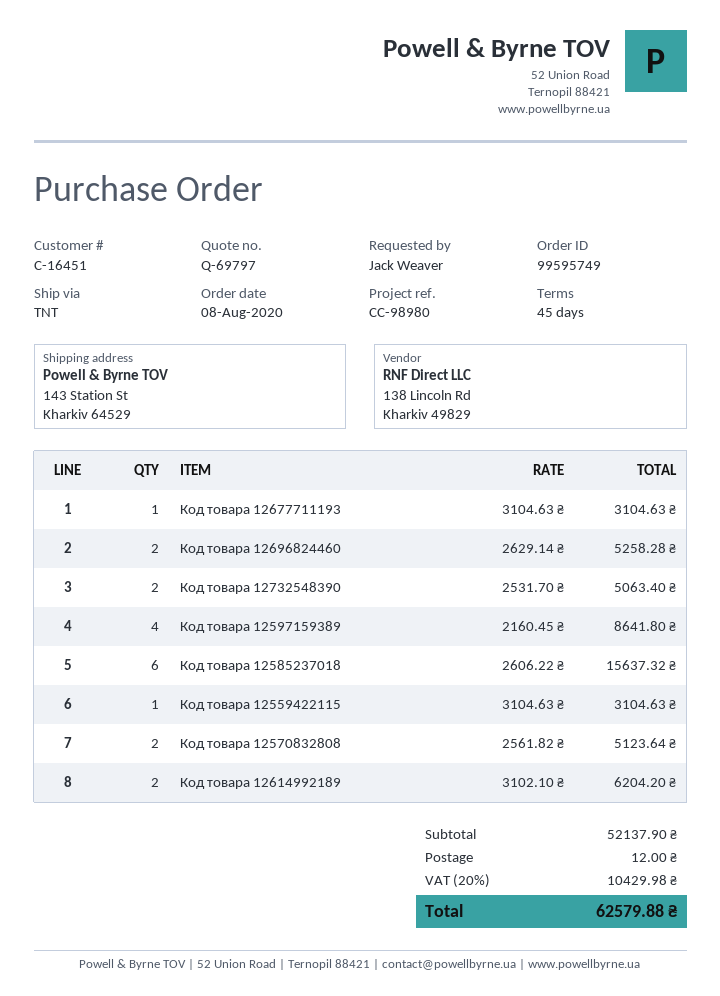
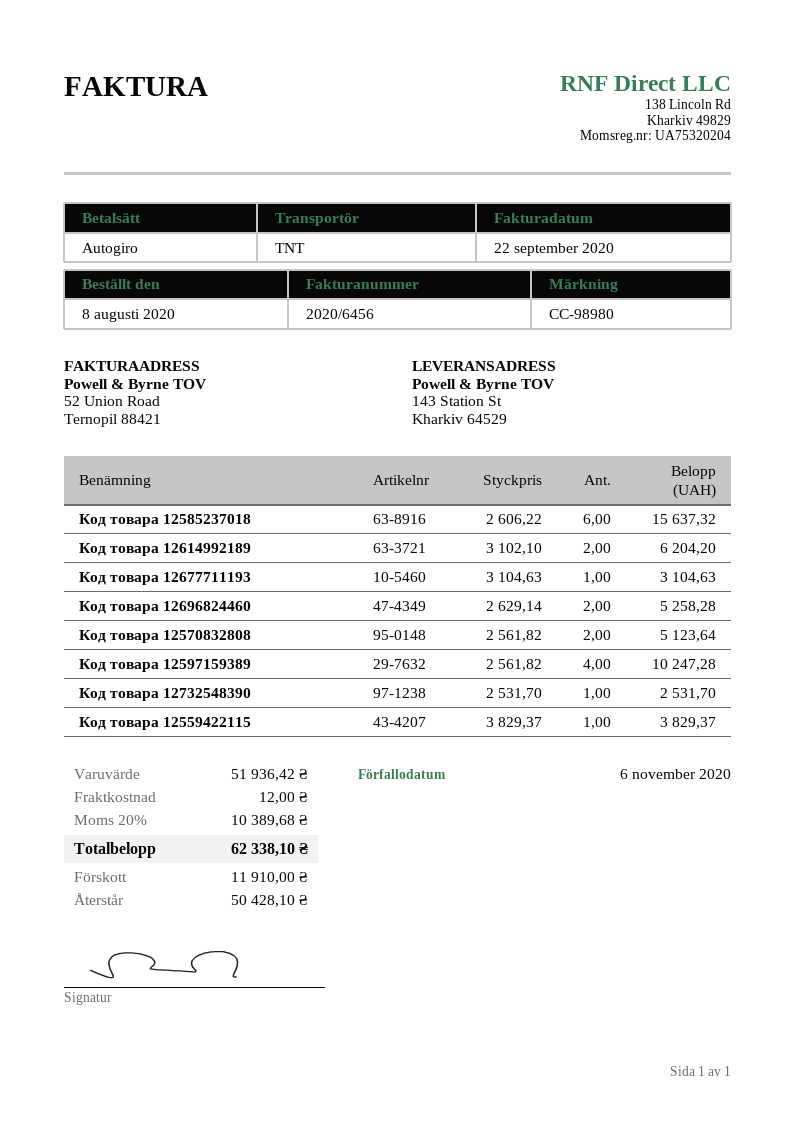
Код товара 12732548390: 2 x 2531.70 = 5063.40 -> 1 x 2531.70 = 2531.70
Код товара 12597159389: 4 x 2160.45 = 8641.80 -> 4 x 2561.82 = 10247.28
Код товара 12559422115: 1 x 3104.63 = 3104.63 -> 1 x 3829.37 = 3829.37
subtotal: 52137.90 -> 51936.42
tax: 20% = 10429.98 -> 20% = 10389.68
total: 62579.88 -> 62338.10

